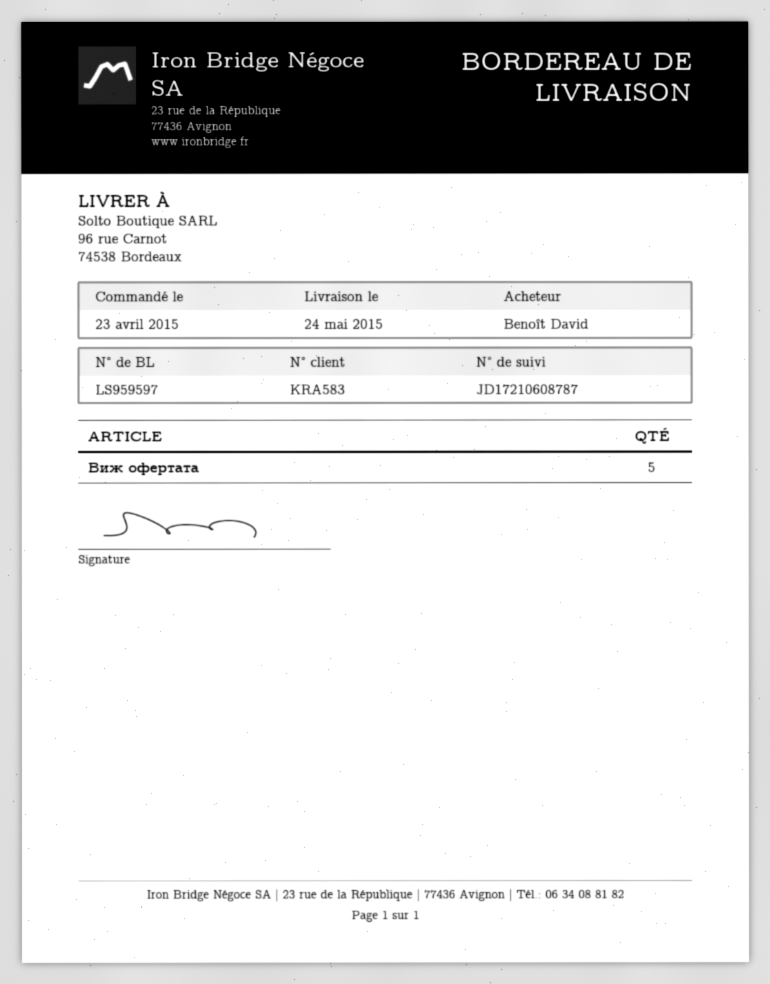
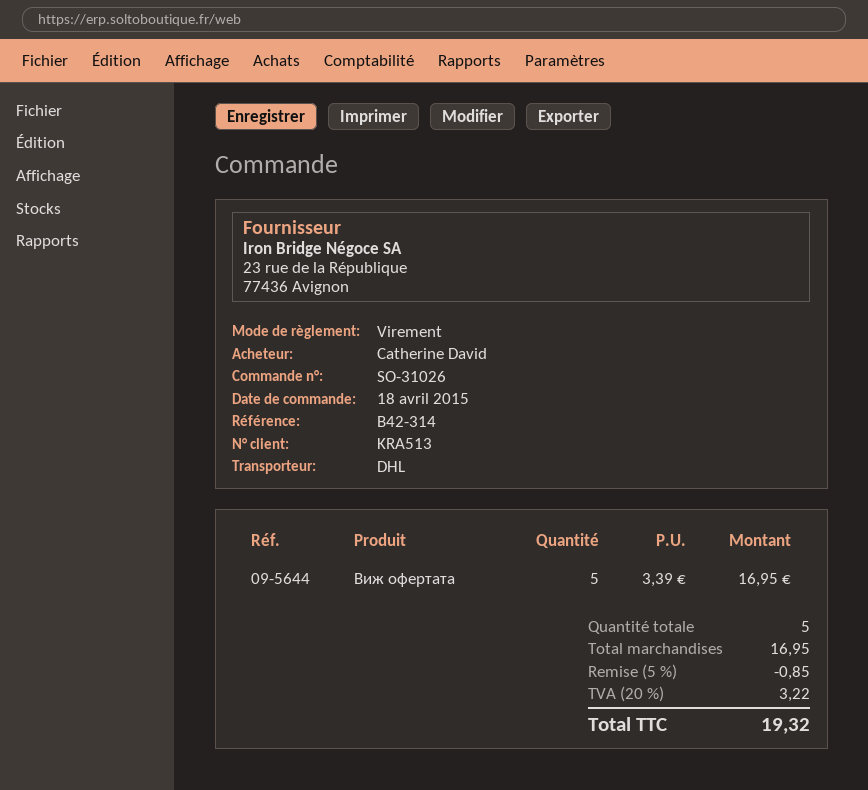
order date: 2015-04-23 -> 2015-04-18
customer number: KRA583 -> KRA513
ordered by: Benoît David -> Catherine David

